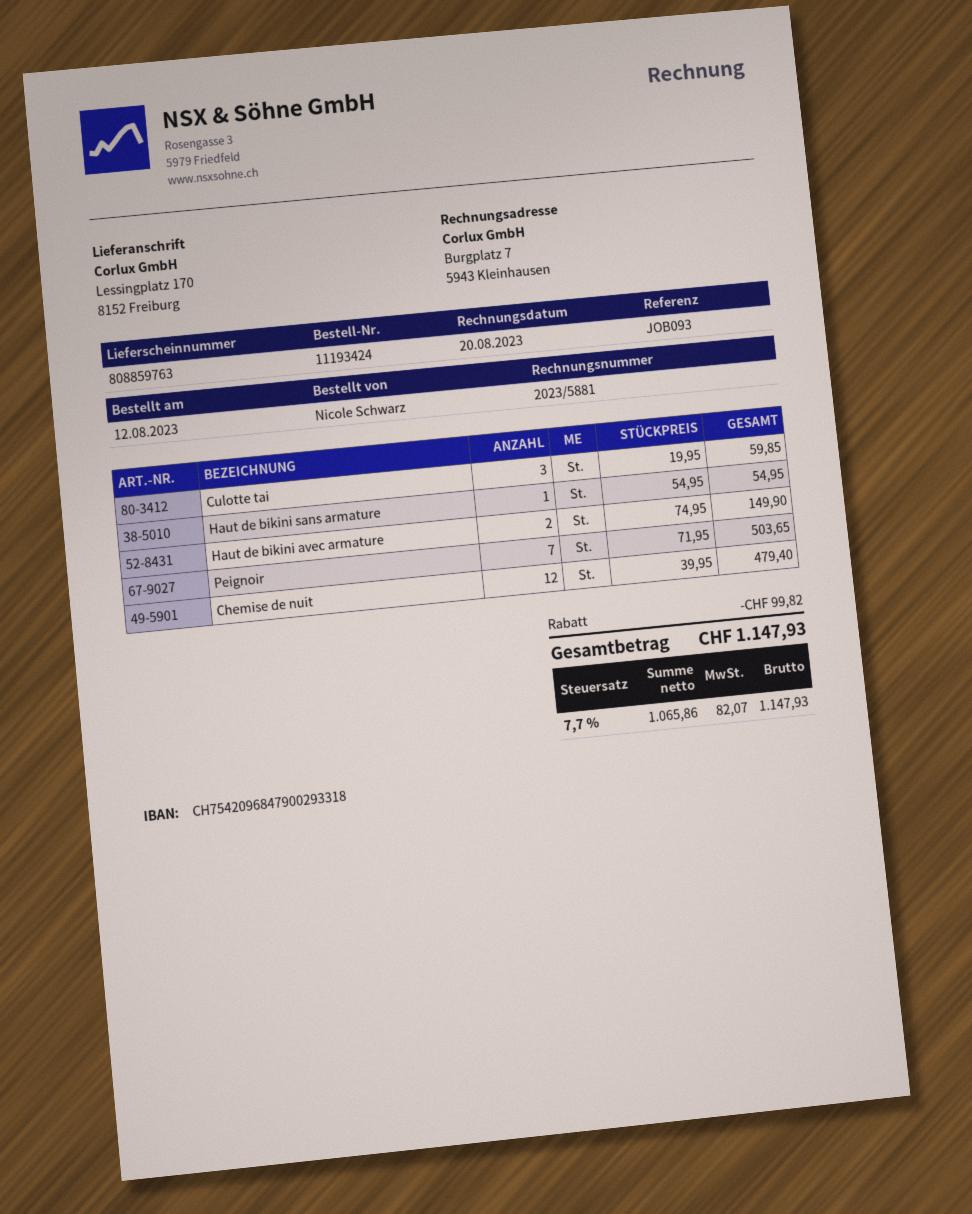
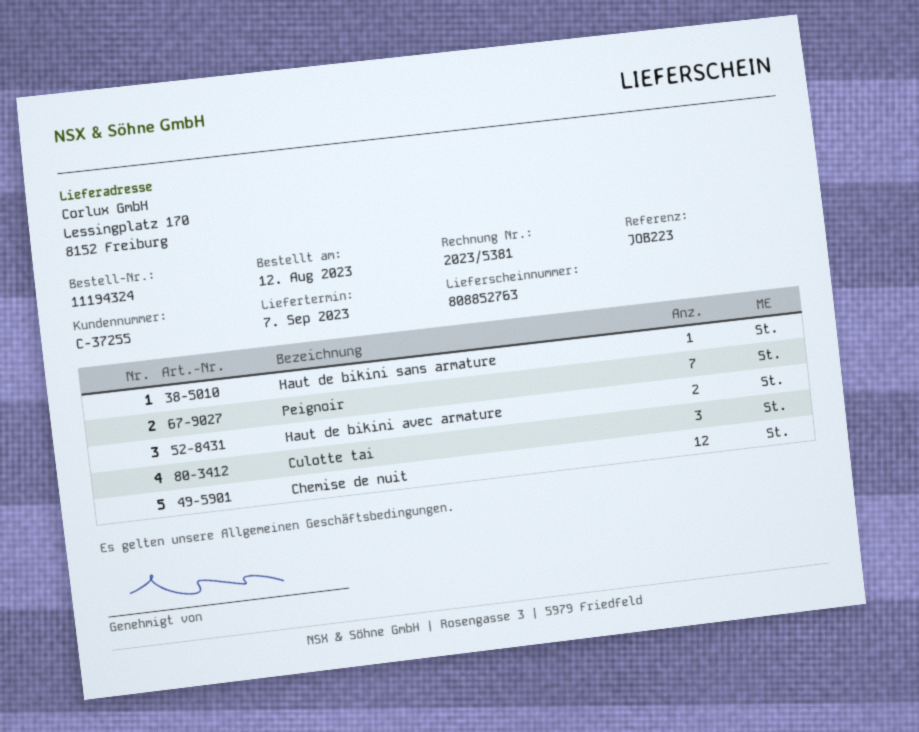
order number: 11193424 -> 11194324
delivery note number: 808859763 -> 808852763
invoice number: 2023/5881 -> 2023/5381
reference: JOB093 -> JOB223

